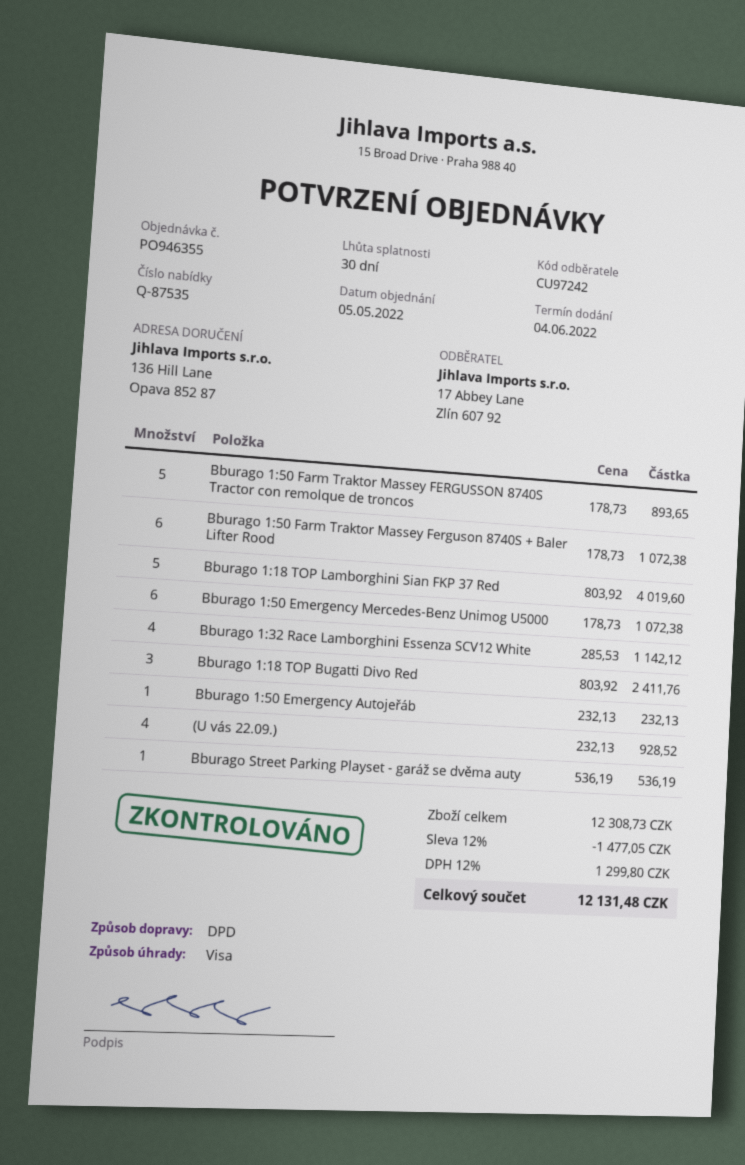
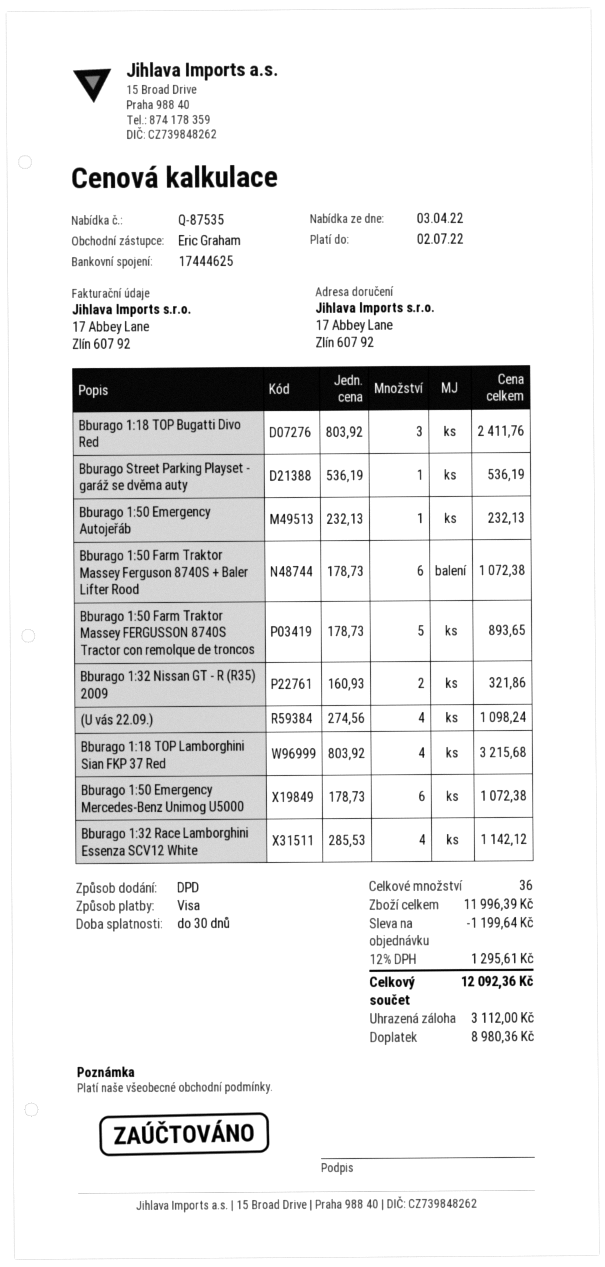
ship to: 136 Hill Lane, Opava 852 87 -> 17 Abbey Lane, Zlín 607 92
Bburago 1:18 TOP Lamborghini Sian FKP 37 Red: 5 x 803.92 = 4019.60 -> 4 x 803.92 = 3215.68
(U vás 22.09.): 4 x 232.13 = 928.52 -> 4 x 274.56 = 1098.24
Bburago 1:32 Nissan GT - R (R35) 2009: none -> 2 x 160.93 = 321.86
subtotal: 12308.73 -> 11996.39
discount: 1477.05 -> 1199.64
tax: 12% = 1299.80 -> 12% = 1295.61
total: 12131.48 -> 12092.36

